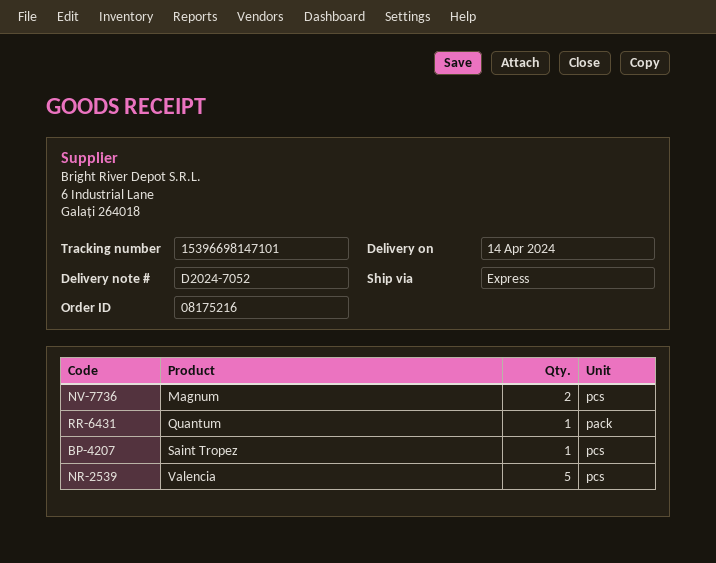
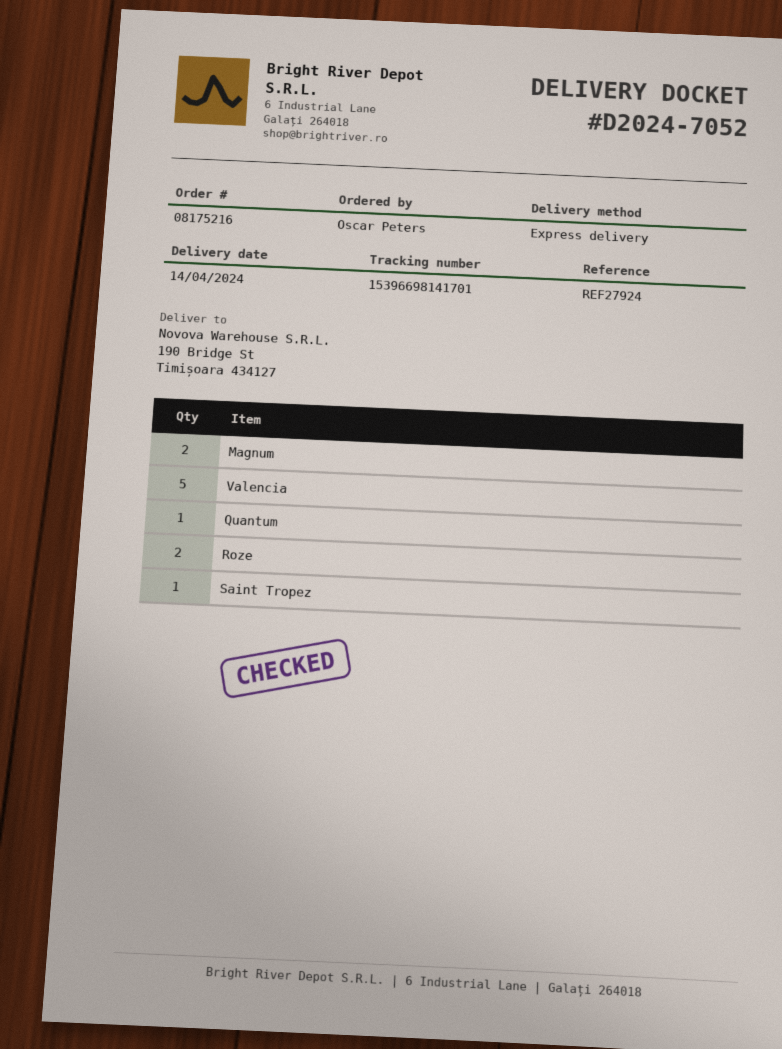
tracking number: 15396698147101 -> 15396698141701
Roze: none -> 2

